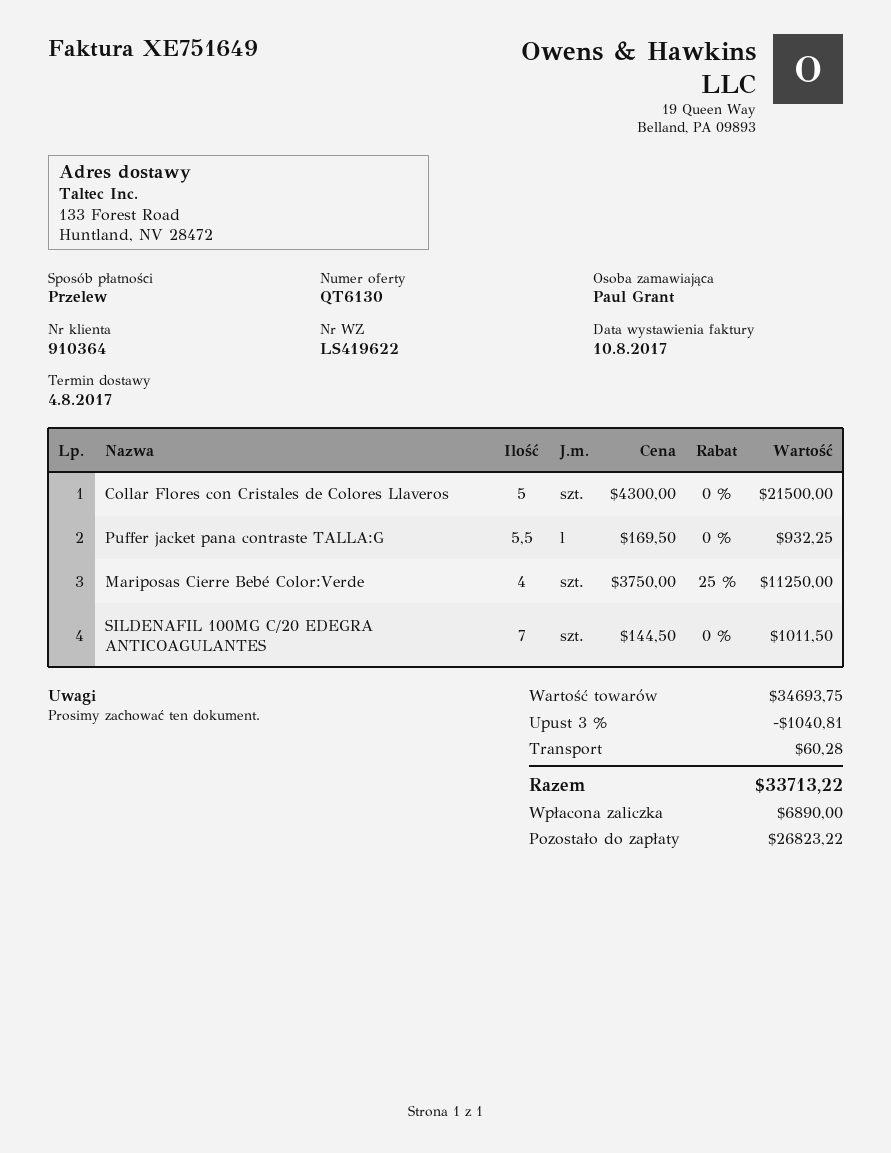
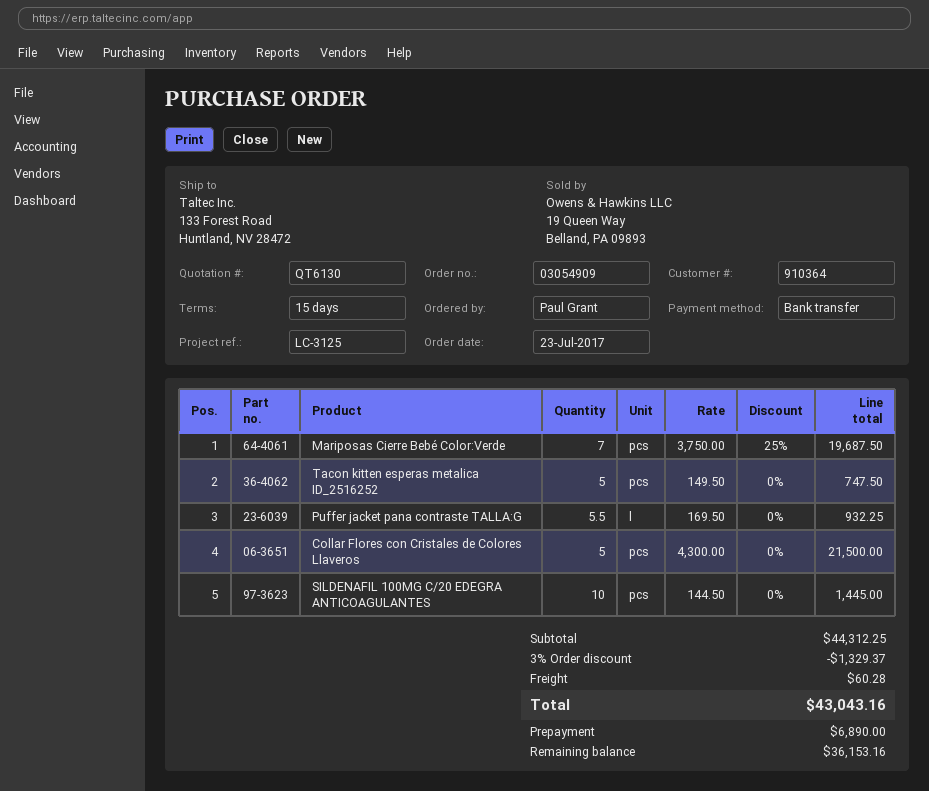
Mariposas Cierre Bebé Color:Verde: 4 x 3750.00 - 25% = 11250.00 -> 7 x 3750.00 - 25% = 19687.50
SILDENAFIL 100MG C/20 EDEGRA ANTICOAGULANTES: 7 x 144.50 = 1011.50 -> 10 x 144.50 = 1445.00
Tacon kitten esperas metalica ID_2516252: none -> 5 x 149.50 = 747.50
subtotal: 34693.75 -> 44312.25
discount: 3% = 1040.81 -> 3% = 1329.37
total: 33713.22 -> 43043.16
balance: 26823.22 -> 36153.16

